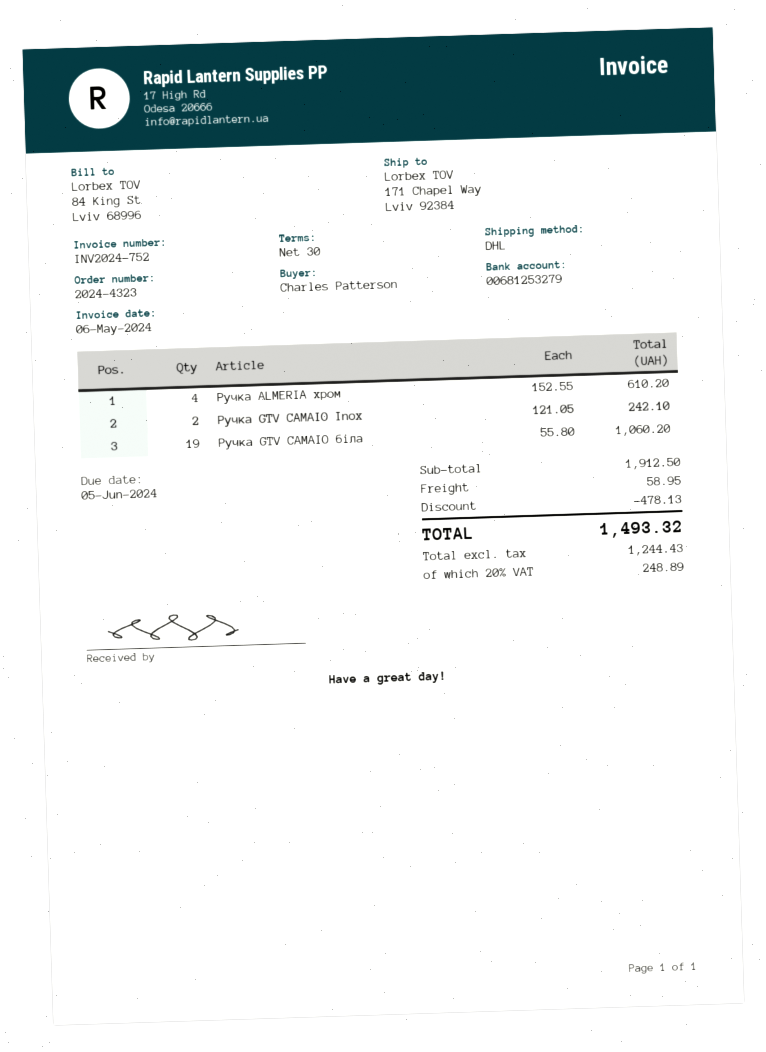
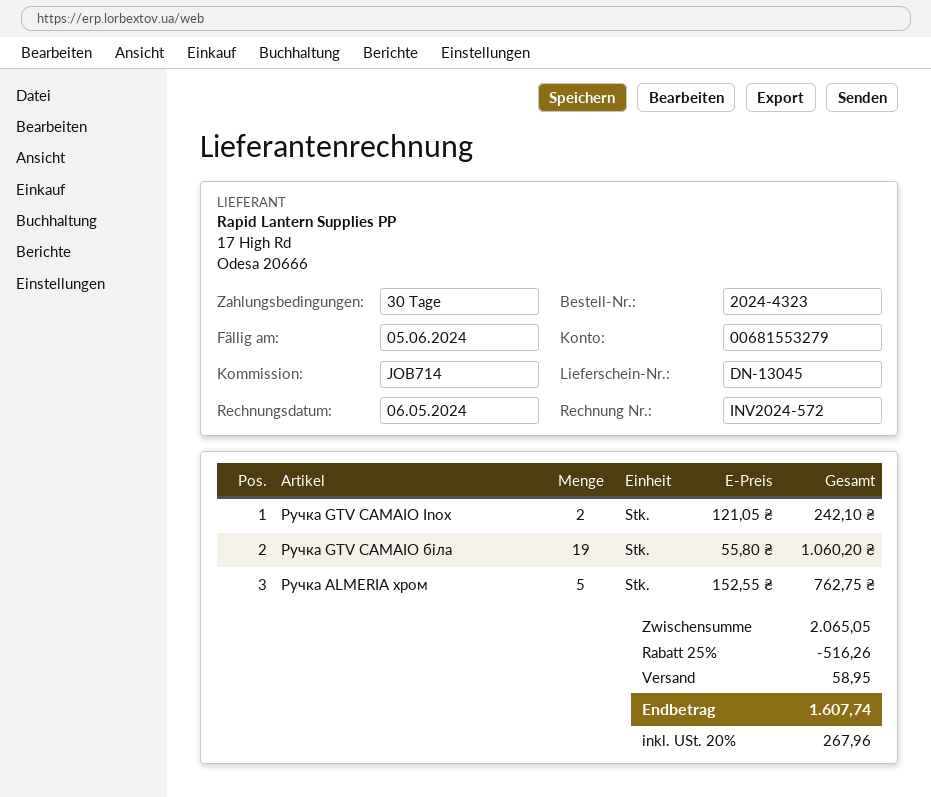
invoice number: INV2024-752 -> INV2024-572
bank account: 00681253279 -> 00681553279
Ручка ALMERIA хром: 4 x 152.55 = 610.20 -> 5 x 152.55 = 762.75
subtotal: 1912.50 -> 2065.05
discount: 478.13 -> 516.26
tax: 20% = 248.89 -> 20% = 267.96
total: 1493.32 -> 1607.74

